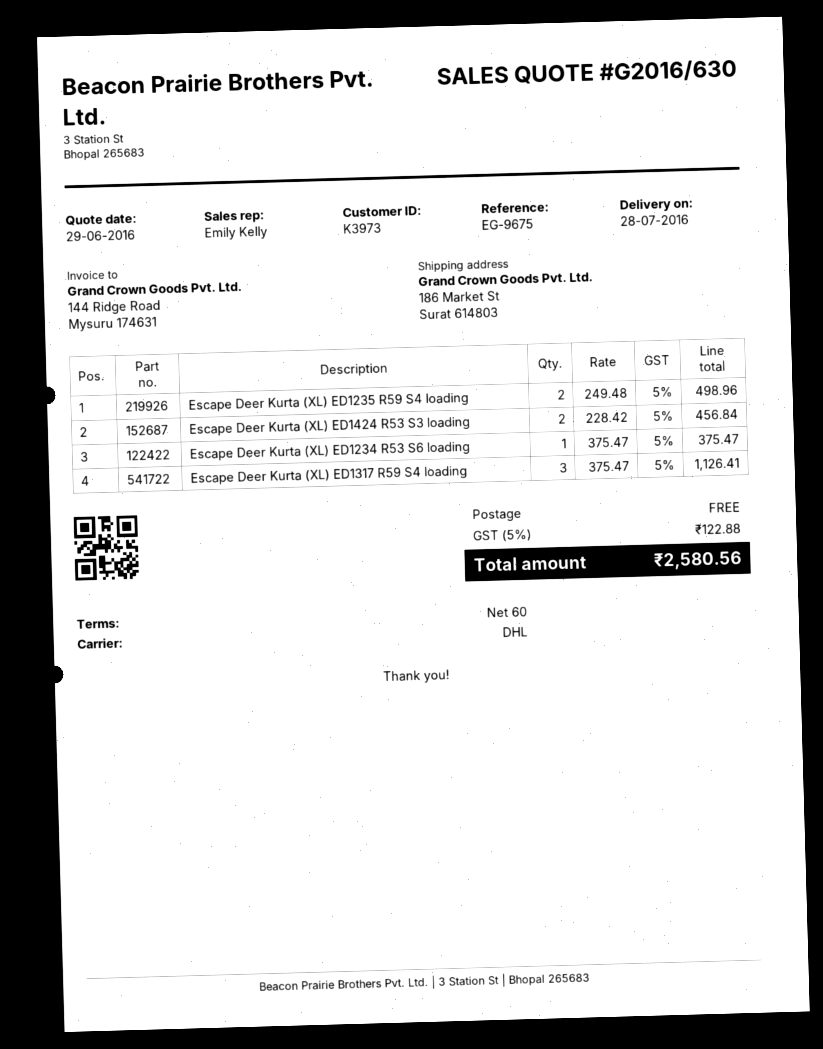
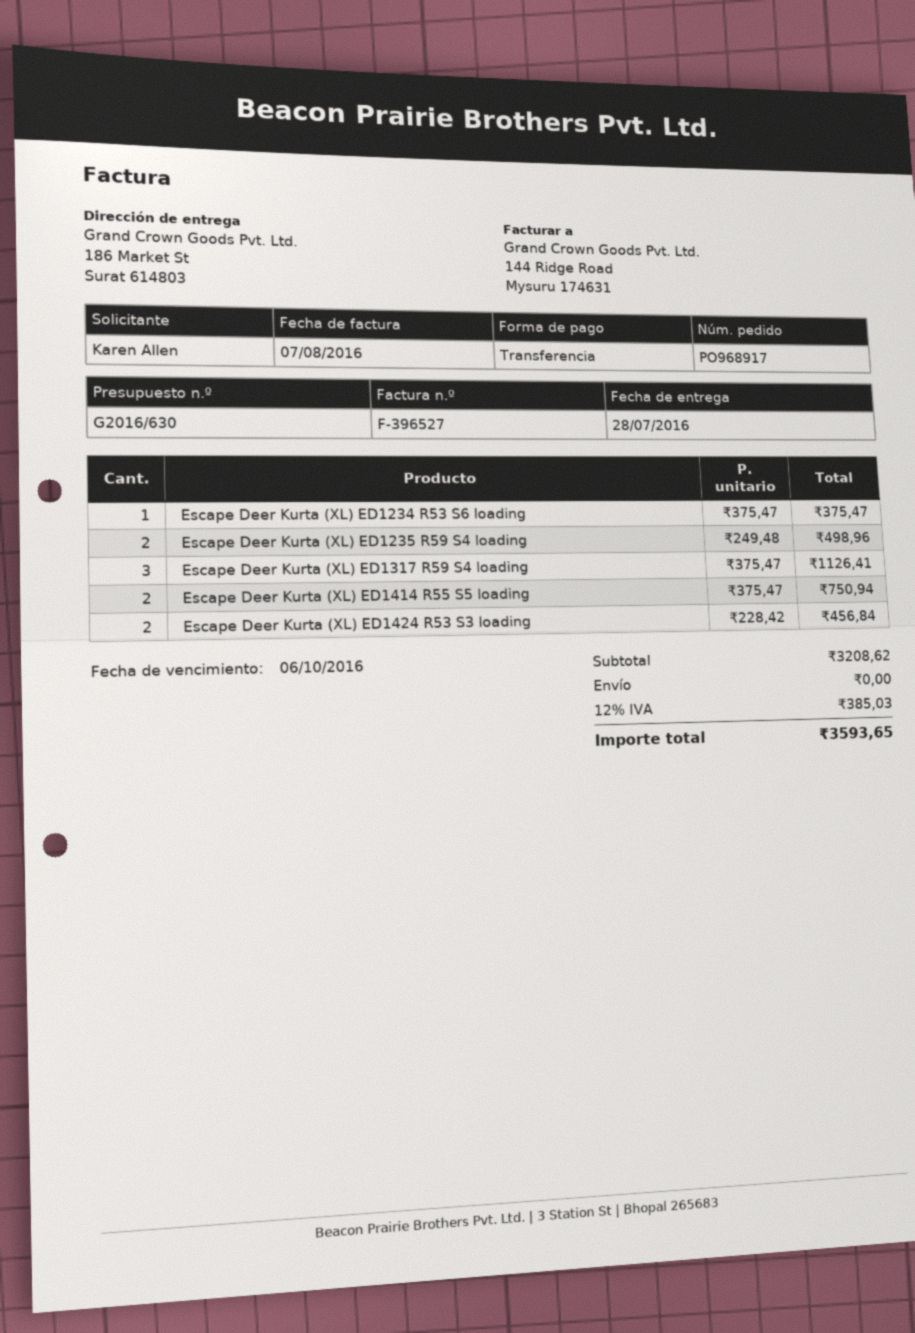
Escape Deer Kurta (XL) ED1414 R55 S5 loading: none -> 2 x 375.47 = 750.94
tax: 5% = 122.88 -> 12% = 385.03
total: 2580.56 -> 3593.65

